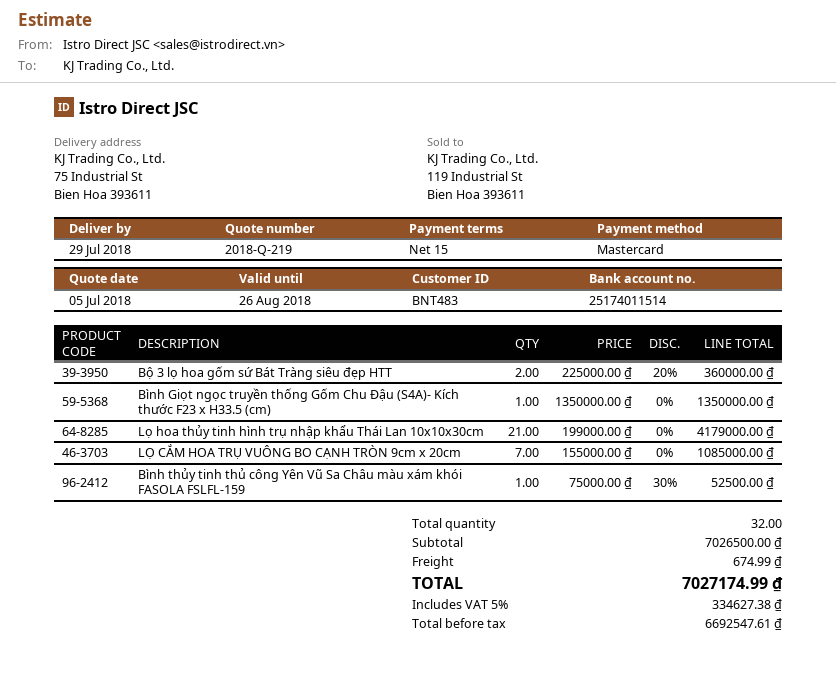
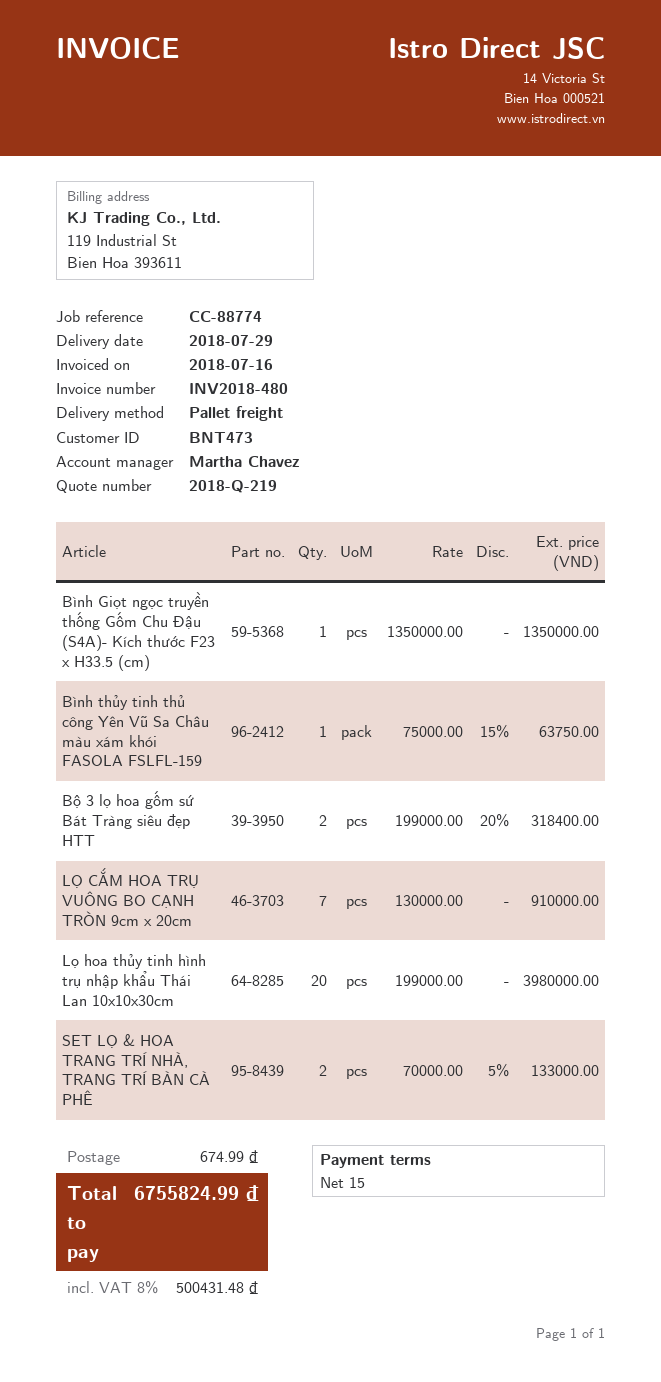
customer number: BNT483 -> BNT473
Bộ 3 lọ hoa gốm sứ Bát Tràng siêu đẹp HTT: 2 x 225000.00 - 20% = 360000.00 -> 2 x 199000.00 - 20% = 318400.00
Lọ hoa thủy tinh hình trụ nhập khẩu Thái Lan 10x10x30cm: 21 x 199000.00 = 4179000.00 -> 20 x 199000.00 = 3980000.00
LỌ CẮM HOA TRỤ VUÔNG BO CẠNH TRÒN 9cm x 20cm: 7 x 155000.00 = 1085000.00 -> 7 x 130000.00 = 910000.00
Bình thủy tinh thủ công Yên Vũ Sa Châu màu xám khói FASOLA FSLFL-159: 1 x 75000.00 - 30% = 52500.00 -> 1 x 75000.00 - 15% = 63750.00
SET LỌ & HOA TRANG TRÍ NHÀ, TRANG TRÍ BÀN CÀ PHÊ: none -> 2 x 70000.00 - 5% = 133000.00
tax: 5% = 334627.38 -> 8% = 500431.48
total: 7027174.99 -> 6755824.99

